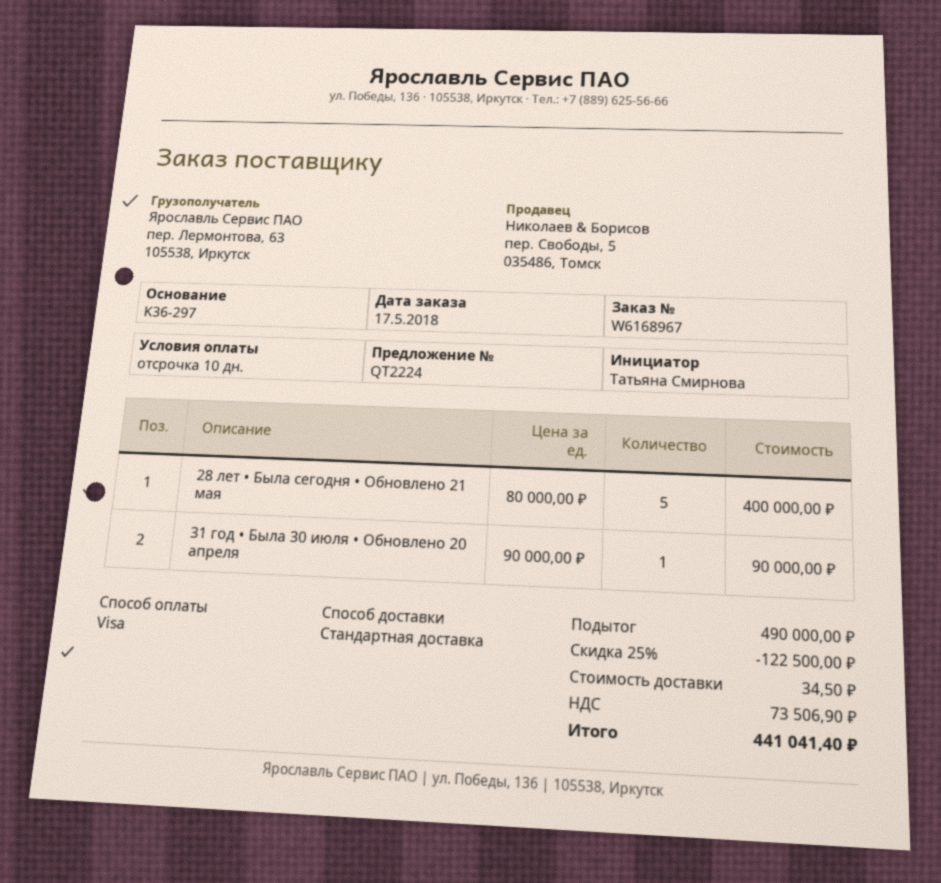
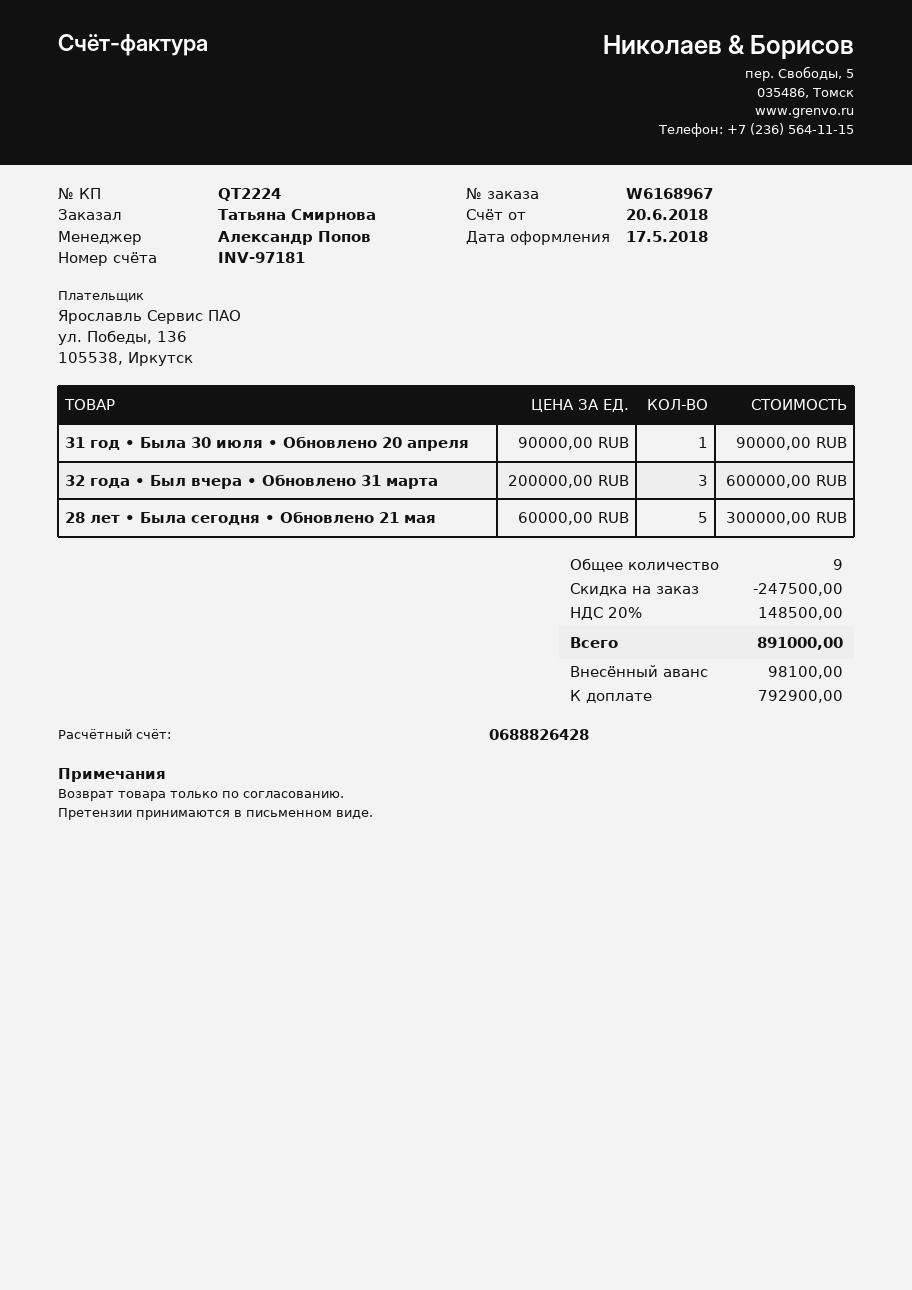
28 лет • Была сегодня • Обновлено 21 мая: 5 x 80000.00 = 400000.00 -> 5 x 60000.00 = 300000.00
32 года • Был вчера • Обновлено 31 марта: none -> 3 x 200000.00 = 600000.00
discount: 122500.00 -> 247500.00
shipping: 34.50 -> none
tax: 73506.90 -> 148500.00
total: 441041.40 -> 891000.00

